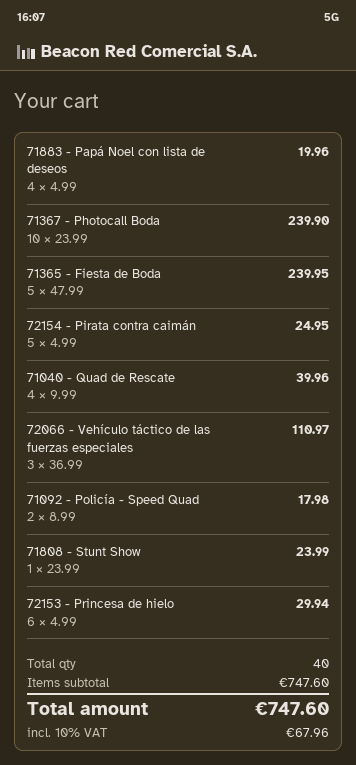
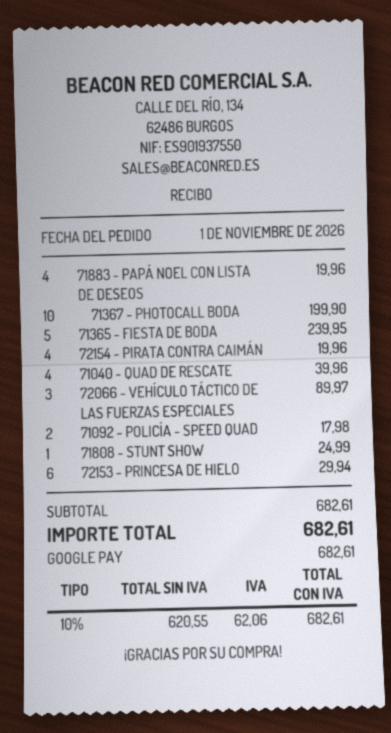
71367 - Photocall Boda: 10 for 239.90 -> 10 for 199.90
72154 - Pirata contra caimán: 5 for 24.95 -> 4 for 19.96
72066 - Vehículo táctico de las fuerzas especiales: 3 for 110.97 -> 3 for 89.97
71808 - Stunt Show: 1 for 23.99 -> 1 for 24.99
subtotal: 747.60 -> 682.61
tax: 10% = 67.96 -> 10% = 62.06
total: 747.60 -> 682.61

